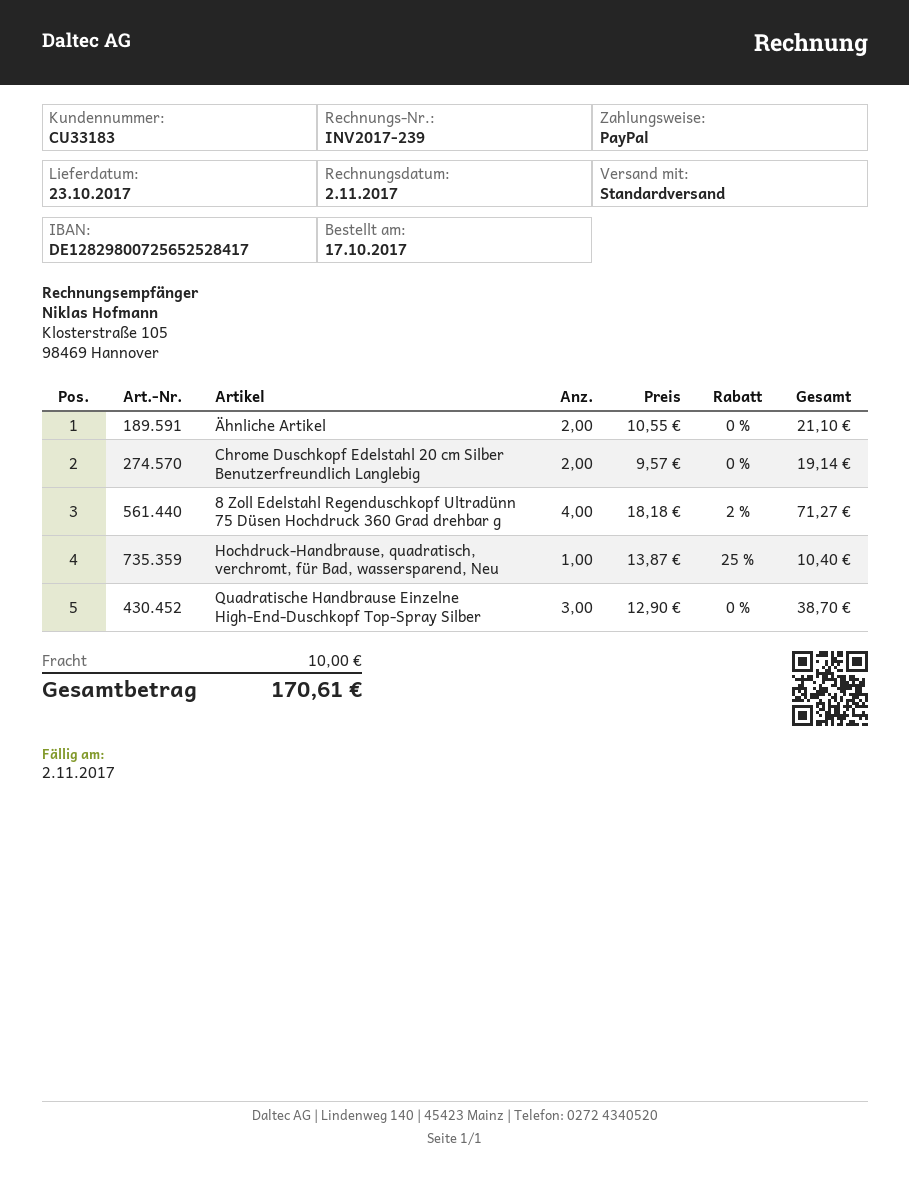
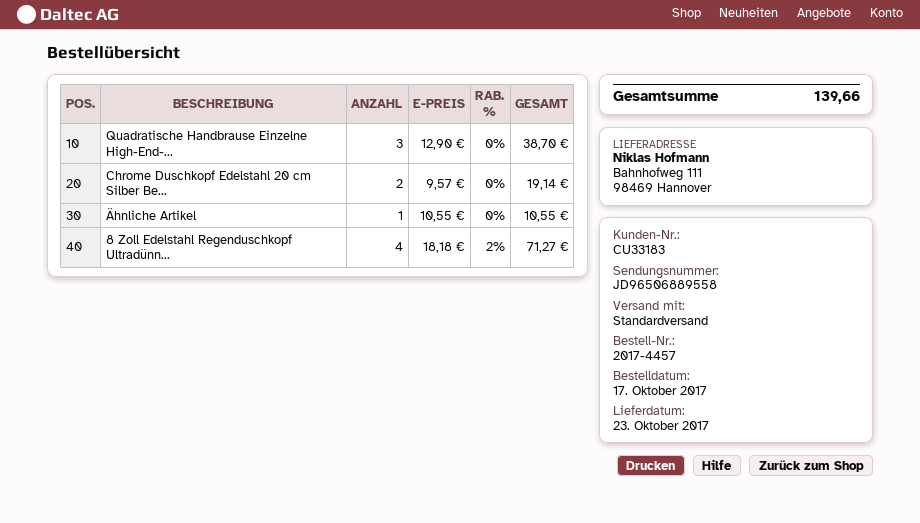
Ähnliche Artikel: 2 x 10.55 = 21.10 -> 1 x 10.55 = 10.55
Hochdruck-Handbrause, quadratisch, verchromt, für Bad, wassersparend, Neu: 1 x 13.87 - 25% = 10.40 -> none
shipping: 10.00 -> none
total: 170.61 -> 139.66

